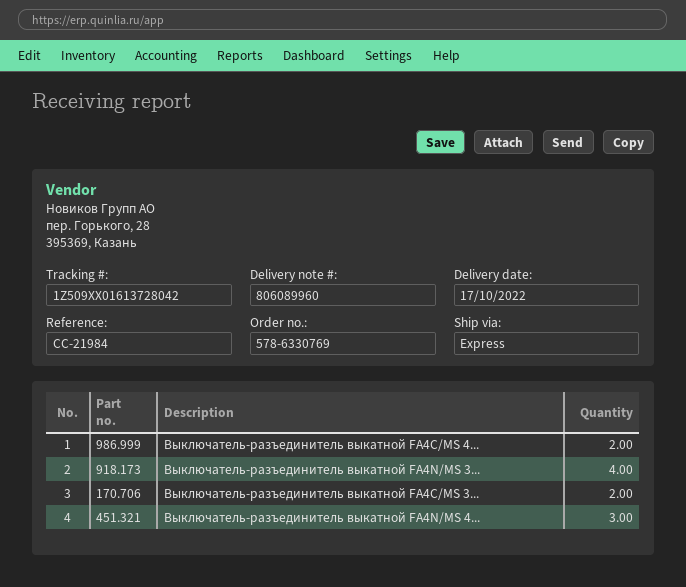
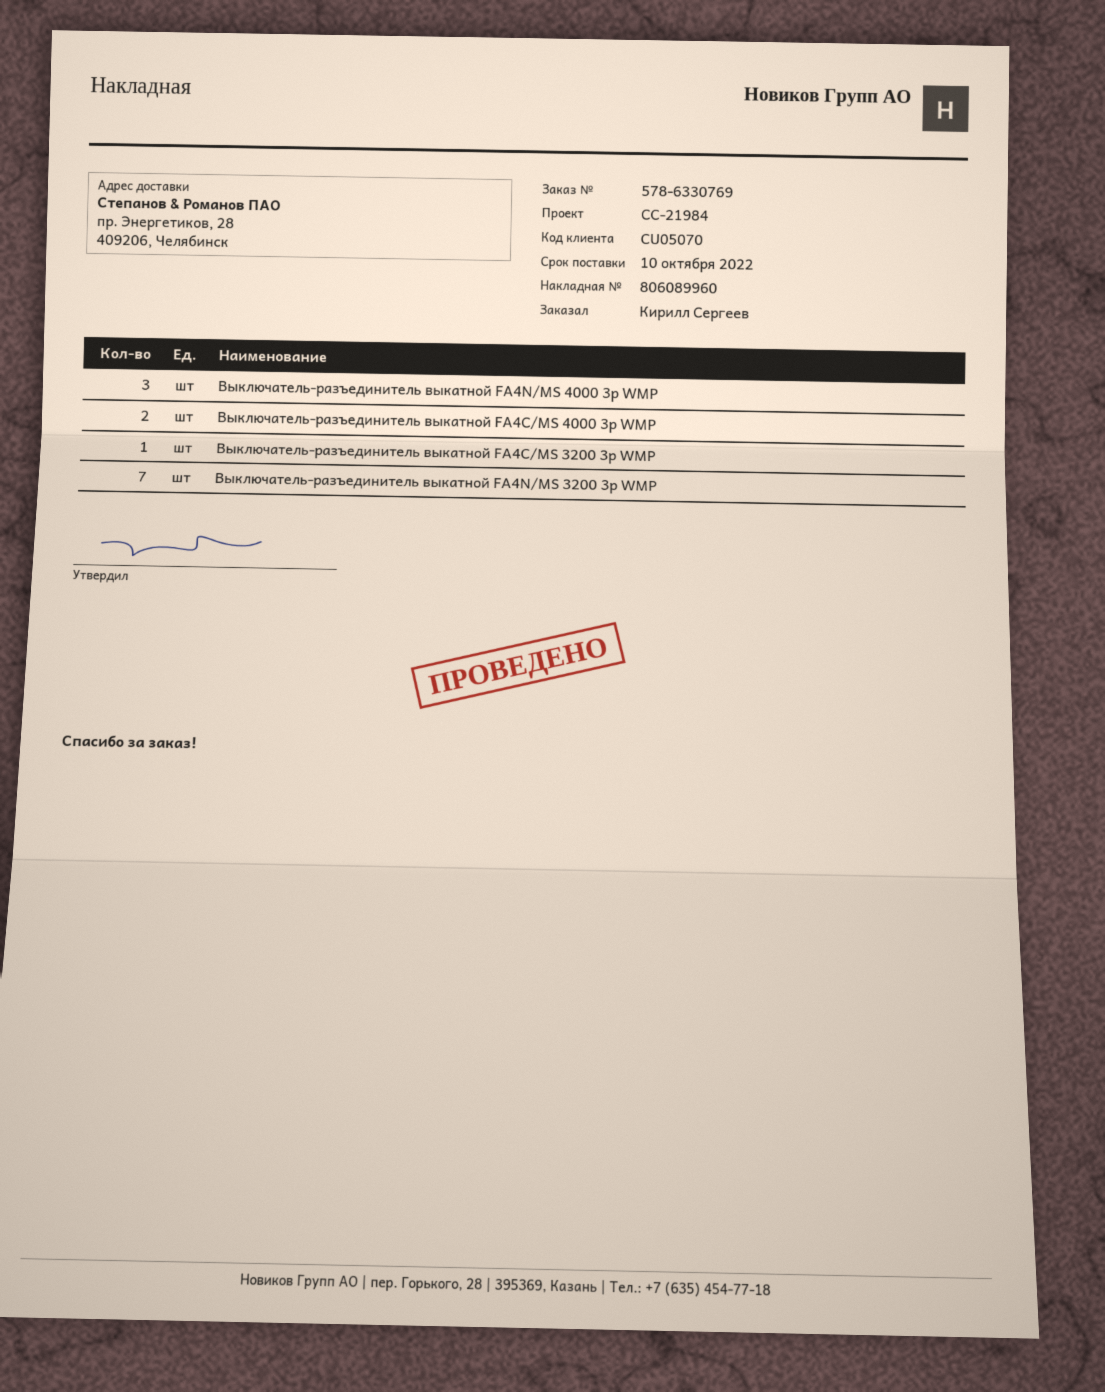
delivery date: 2022-10-17 -> 2022-10-10
Выключатель-разъединитель выкатной FA4N/MS 3...: 4 -> 7
Выключатель-разъединитель выкатной FA4C/MS 3...: 2 -> 1

